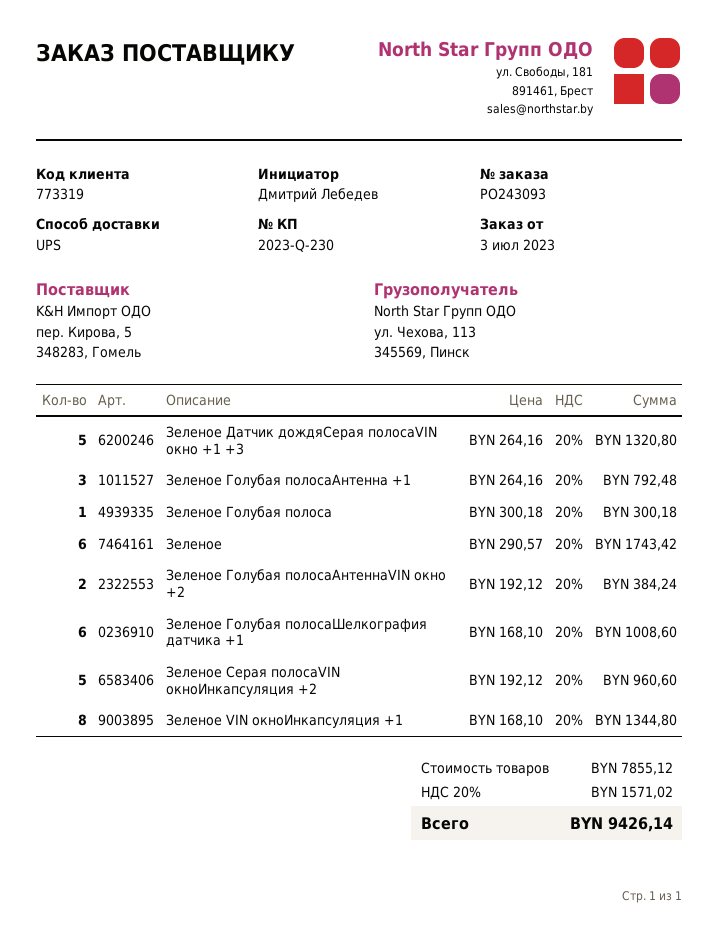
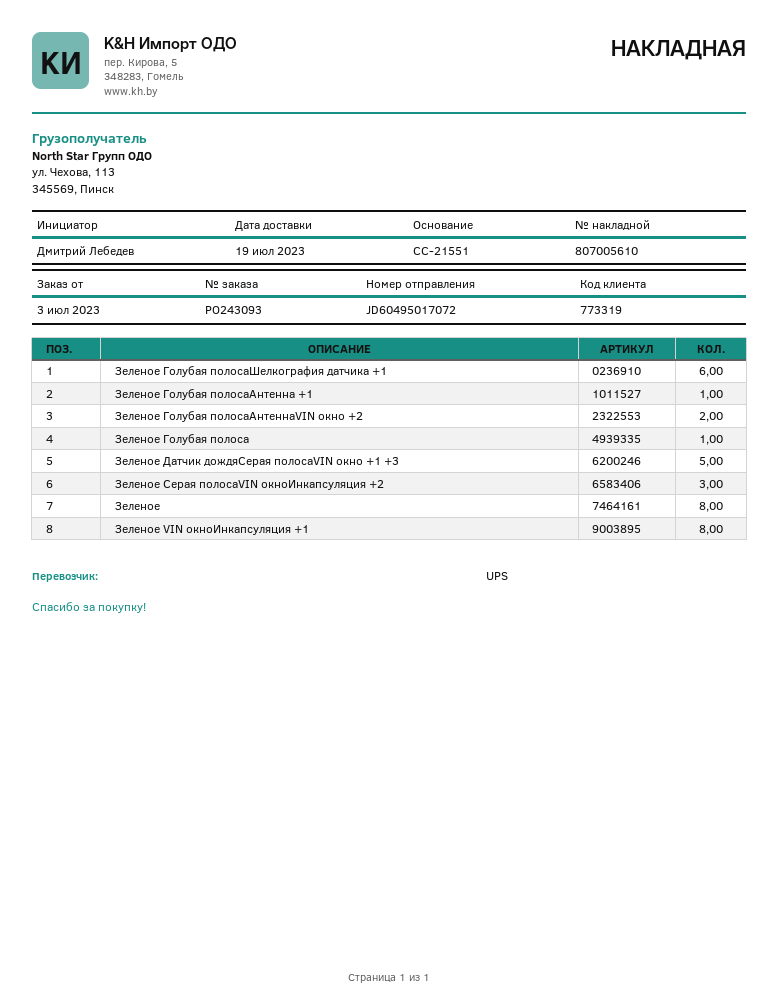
Зеленое Голубая полосаАнтенна +1: 3 -> 1
Зеленое: 6 -> 8
Зеленое Серая полосаVIN окноИнкапсуляция +2: 5 -> 3

